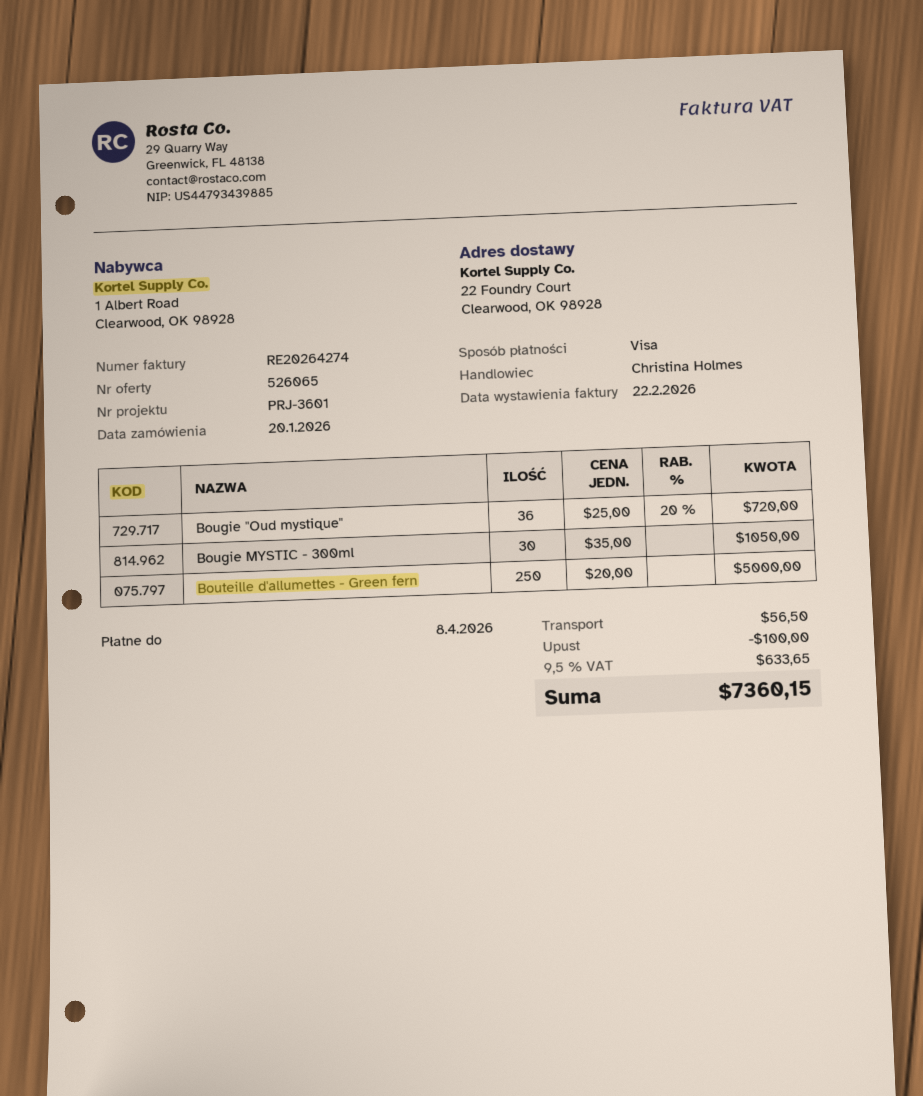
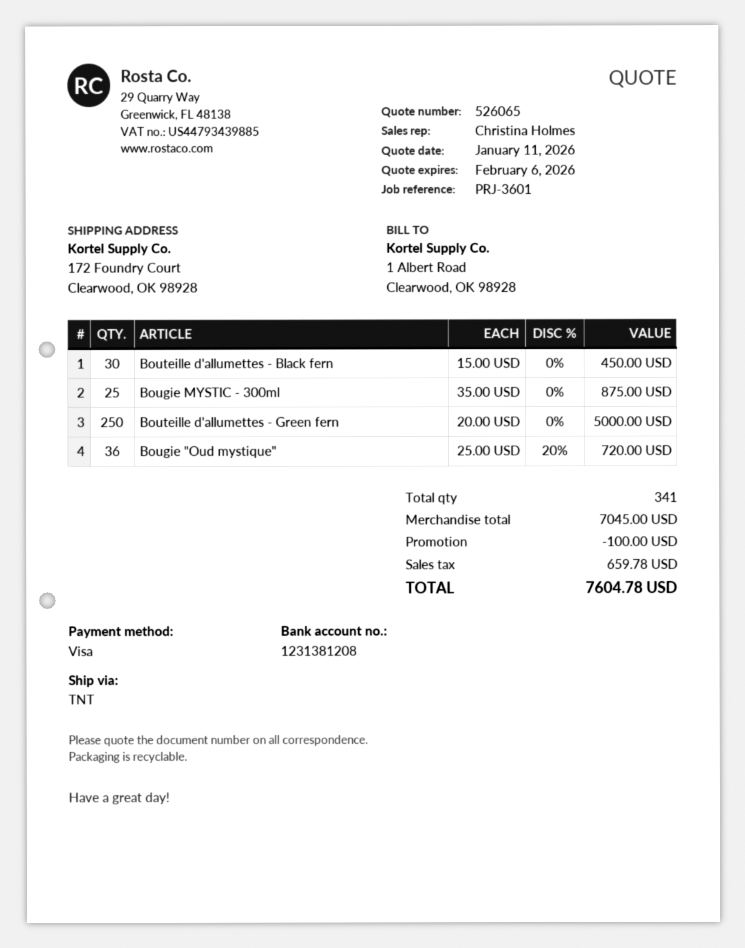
ship to: 22 Foundry Court, Clearwood, OK 98928 -> 172 Foundry Court, Clearwood, OK 98928
Bougie MYSTIC - 300ml: 30 x 35.00 = 1050.00 -> 25 x 35.00 = 875.00
Bouteille d'allumettes - Black fern: none -> 30 x 15.00 = 450.00
shipping: 56.50 -> none
tax: 633.65 -> 659.78
total: 7360.15 -> 7604.78

